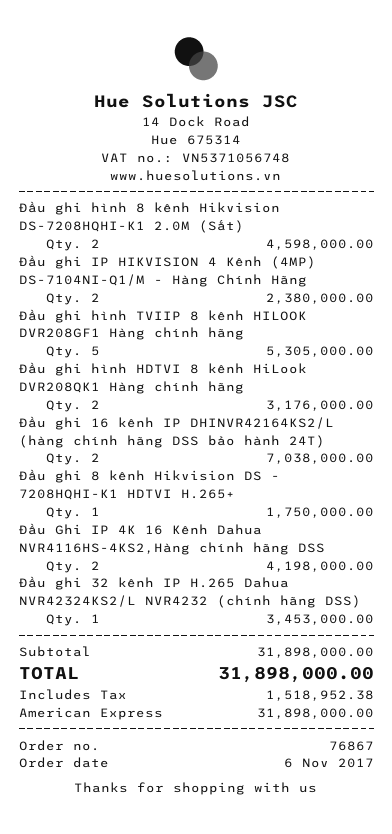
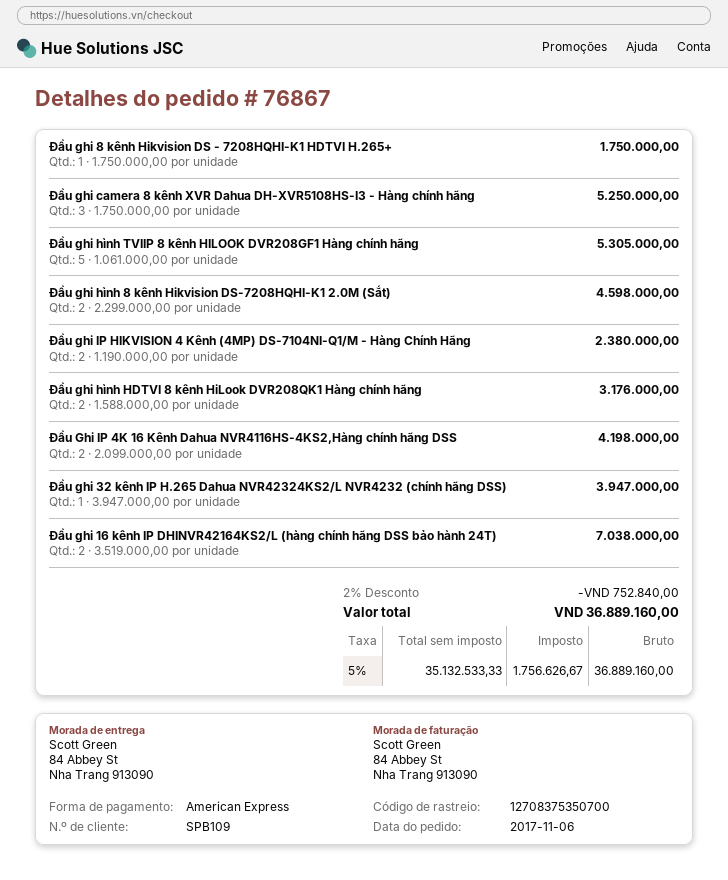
Đầu ghi 32 kênh IP H.265 Dahua NVR42324KS2/L NVR4232 (chính hãng DSS): 1 for 3453000.00 -> 1 for 3947000.00
Đầu ghi camera 8 kênh XVR Dahua DH-XVR5108HS-I3 - Hàng chính hãng: none -> 3 for 5250000.00
discount: none -> 2% = 752840.00
tax: 1518952.38 -> 1756626.67
total: 31898000.00 -> 36889160.00

